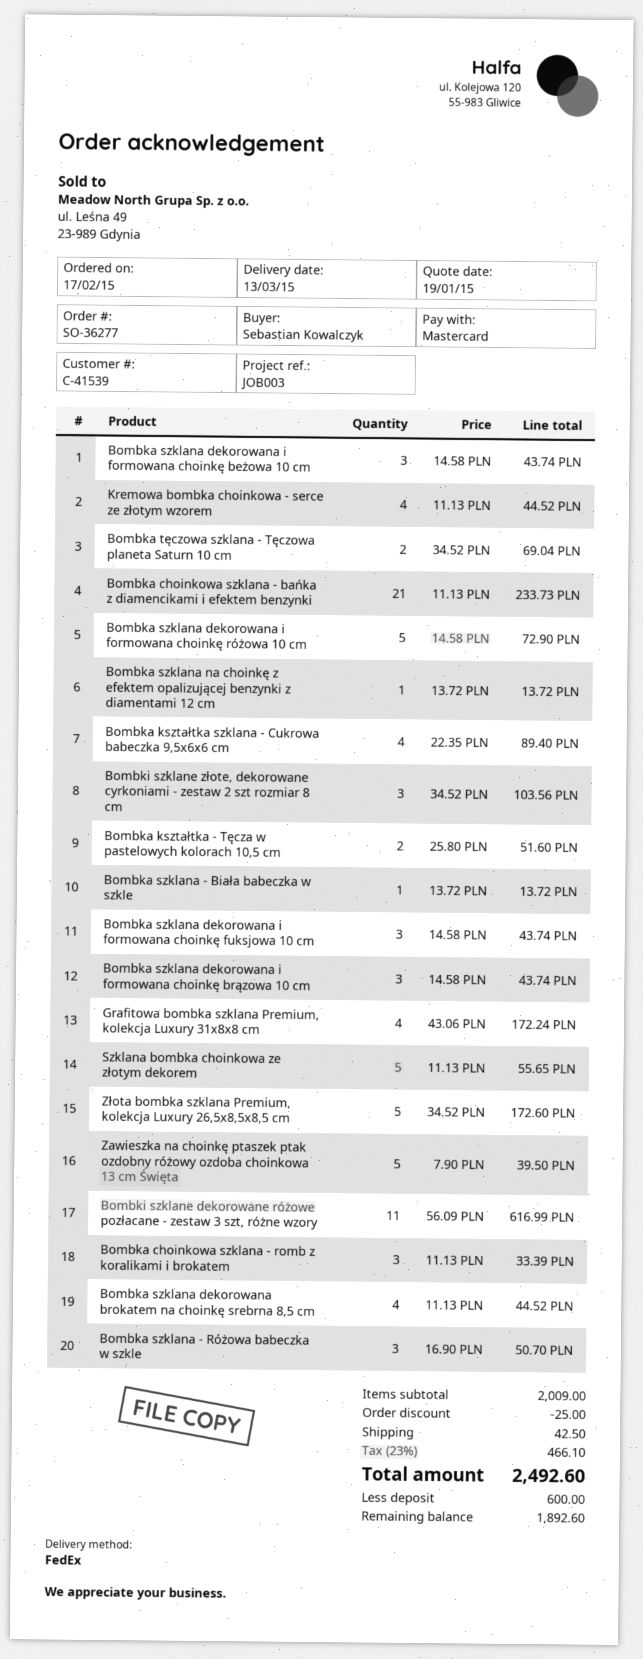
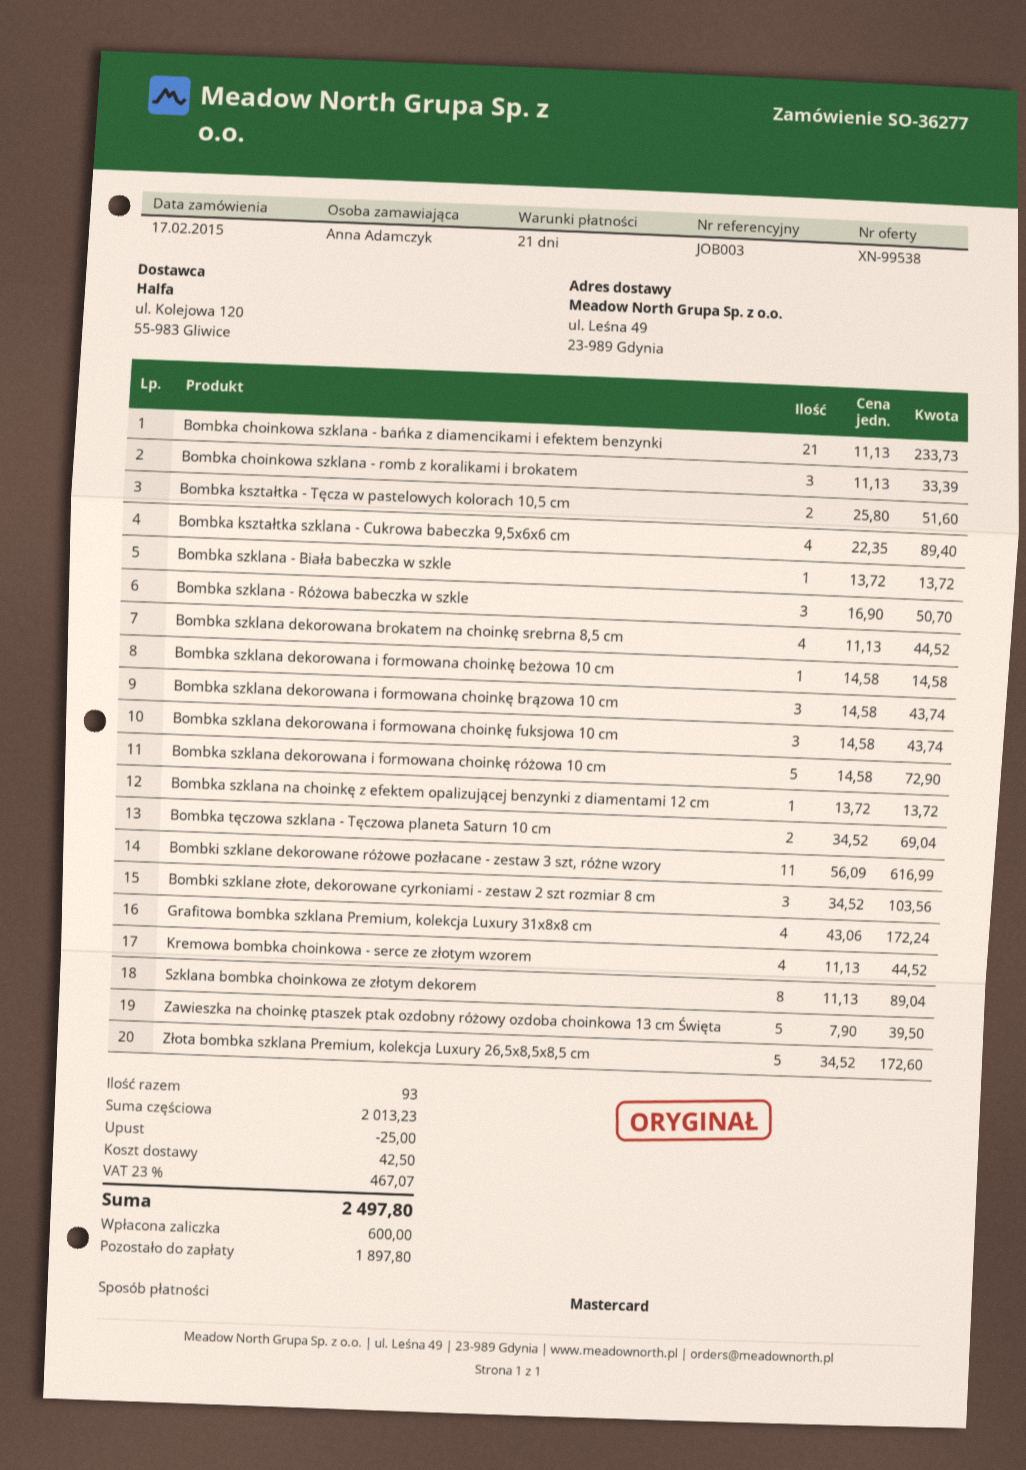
ordered by: Sebastian Kowalczyk -> Anna Adamczyk
Bombka szklana dekorowana i formowana choinkę beżowa 10 cm: 3 x 14.58 = 43.74 -> 1 x 14.58 = 14.58
Szklana bombka choinkowa ze złotym dekorem: 5 x 11.13 = 55.65 -> 8 x 11.13 = 89.04
subtotal: 2009.00 -> 2013.23
tax: 23% = 466.10 -> 23% = 467.07
total: 2492.60 -> 2497.80
balance: 1892.60 -> 1897.80

